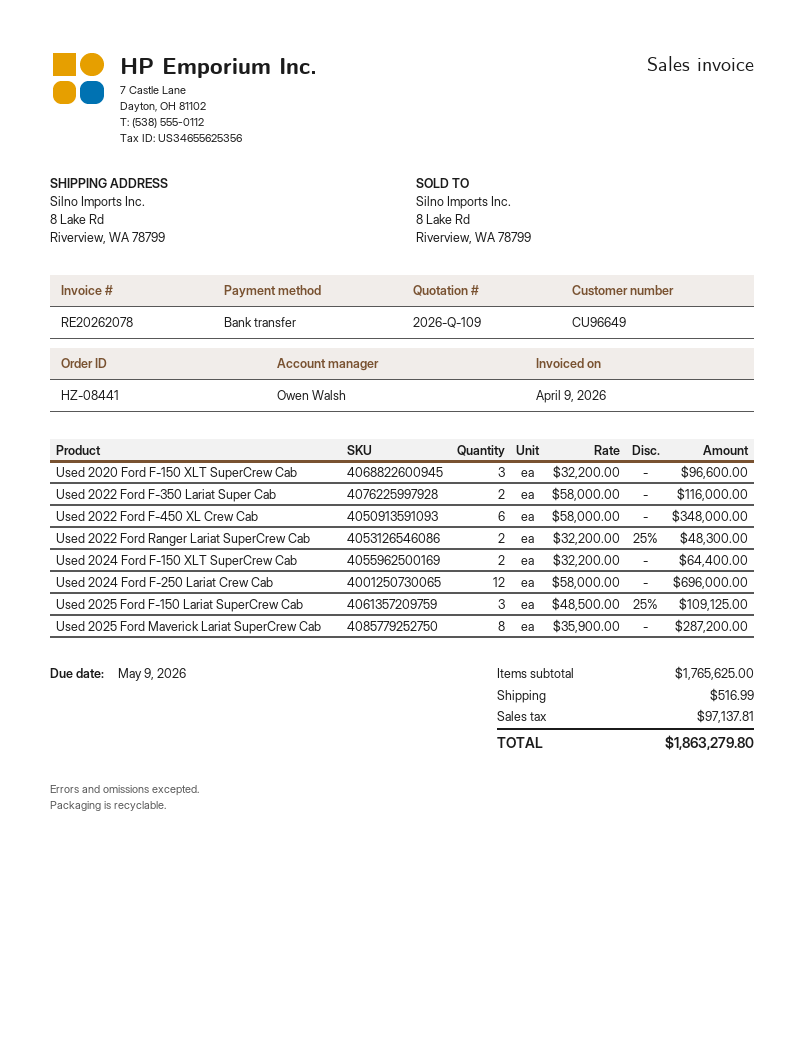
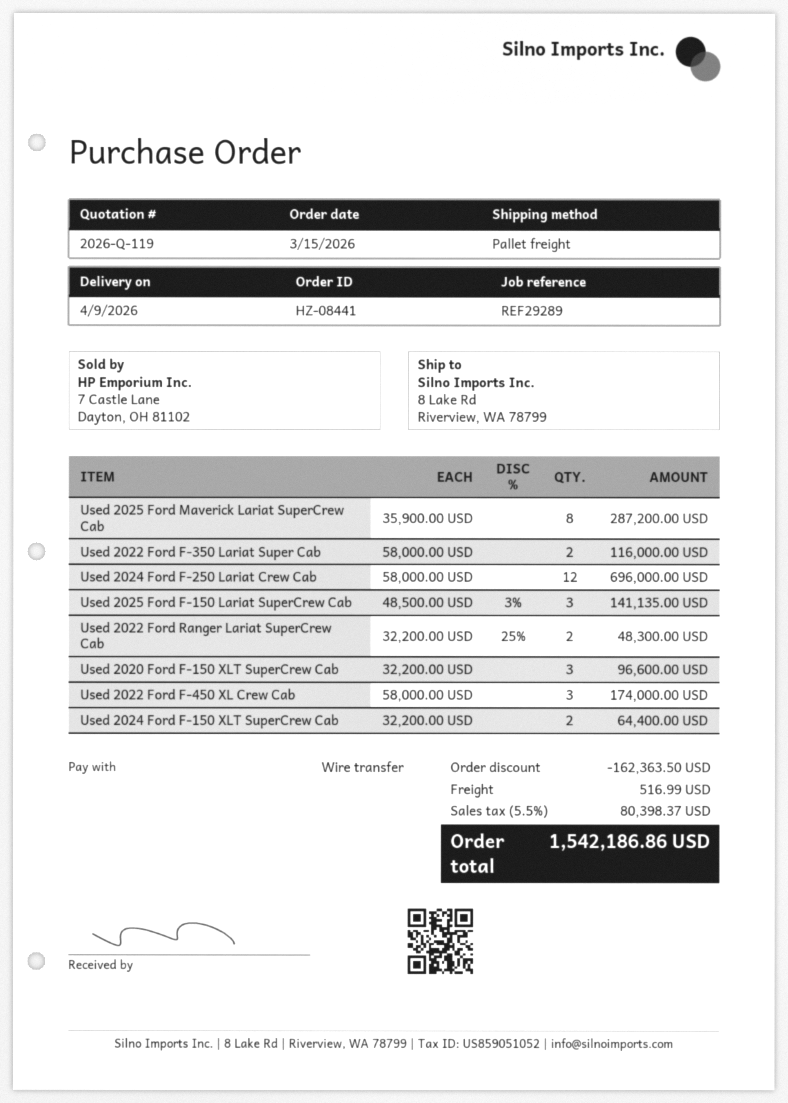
quote number: 2026-Q-109 -> 2026-Q-119
Used 2022 Ford F-450 XL Crew Cab: 6 x 58000.00 = 348000.00 -> 3 x 58000.00 = 174000.00
Used 2025 Ford F-150 Lariat SuperCrew Cab: 3 x 48500.00 - 25% = 109125.00 -> 3 x 48500.00 - 3% = 141135.00
discount: none -> 162363.50
tax: 97137.81 -> 80398.37
total: 1863279.80 -> 1542186.86

